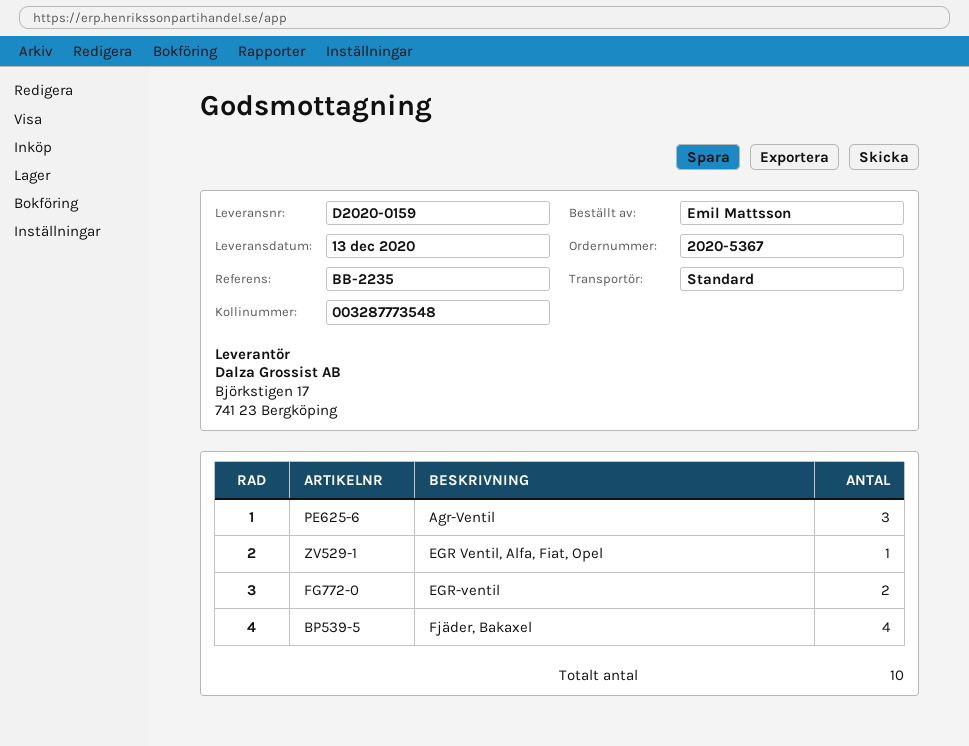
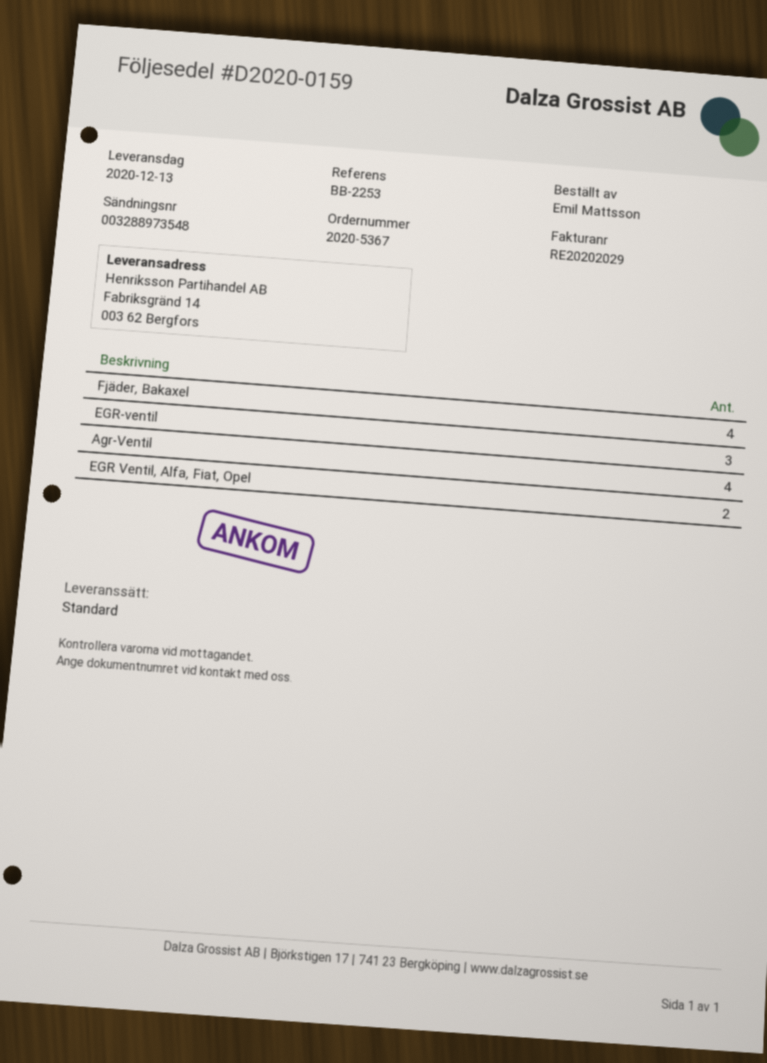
reference: BB-2235 -> BB-2253
tracking number: 003287773548 -> 003288973548
Agr-Ventil: 3 -> 4
EGR Ventil, Alfa, Fiat, Opel: 1 -> 2
EGR-ventil: 2 -> 3

